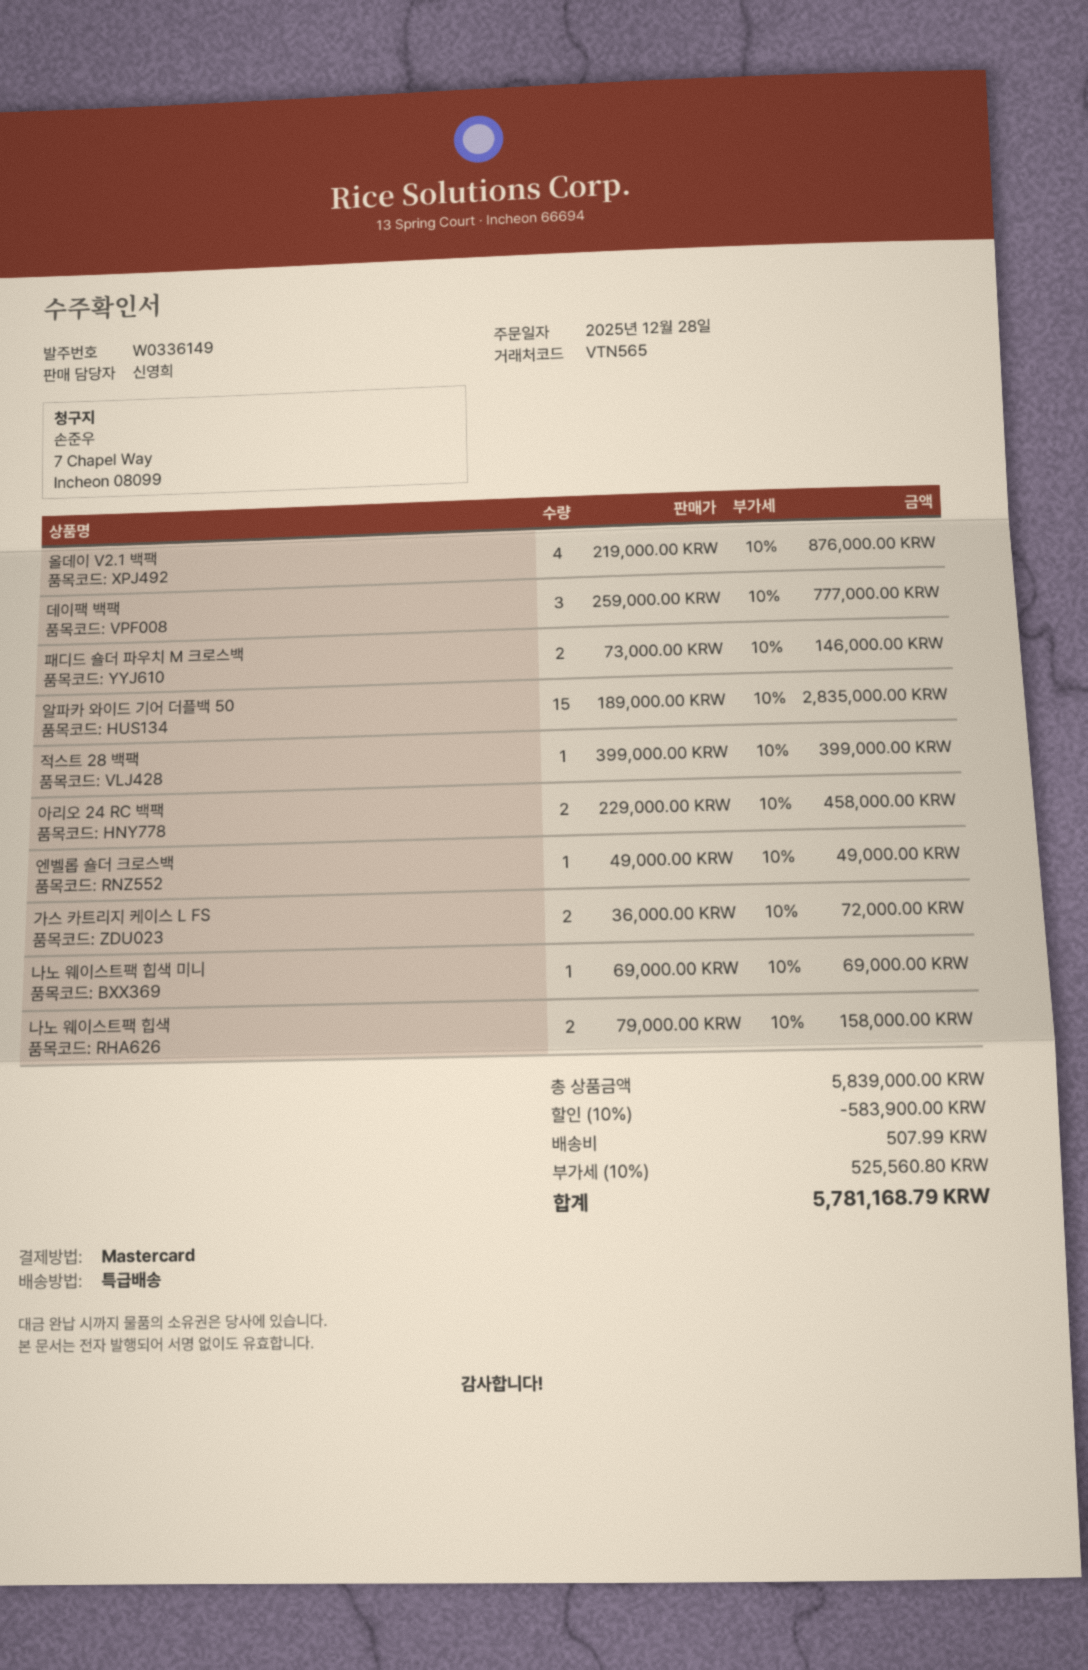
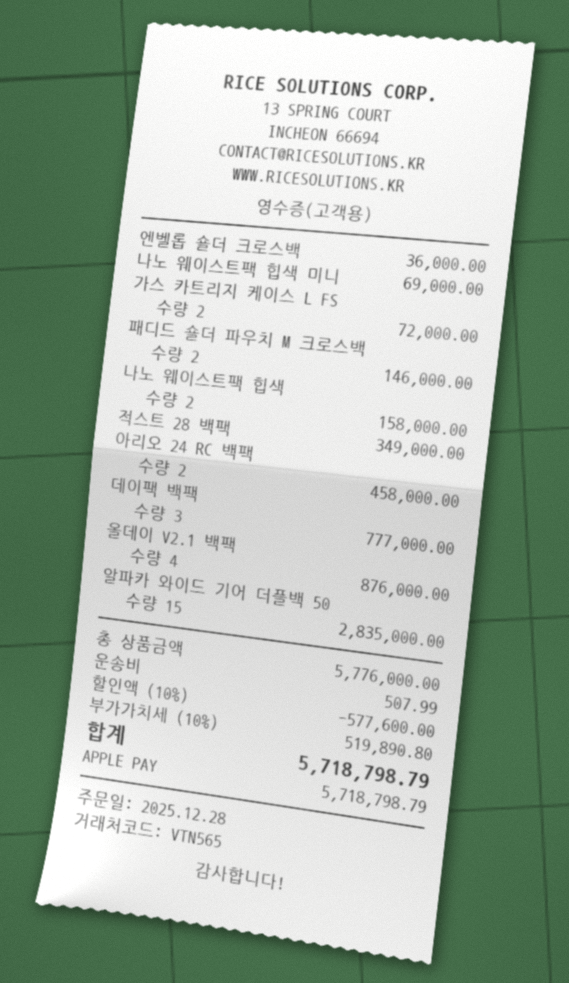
payment method: Mastercard -> Apple Pay
적스트 28 백팩: 1 for 399000.00 -> 1 for 349000.00
엔벨롭 숄더 크로스백: 1 for 49000.00 -> 1 for 36000.00
subtotal: 5839000.00 -> 5776000.00
discount: 10% = 583900.00 -> 10% = 577600.00
tax: 10% = 525560.80 -> 10% = 519890.80
total: 5781168.79 -> 5718798.79

